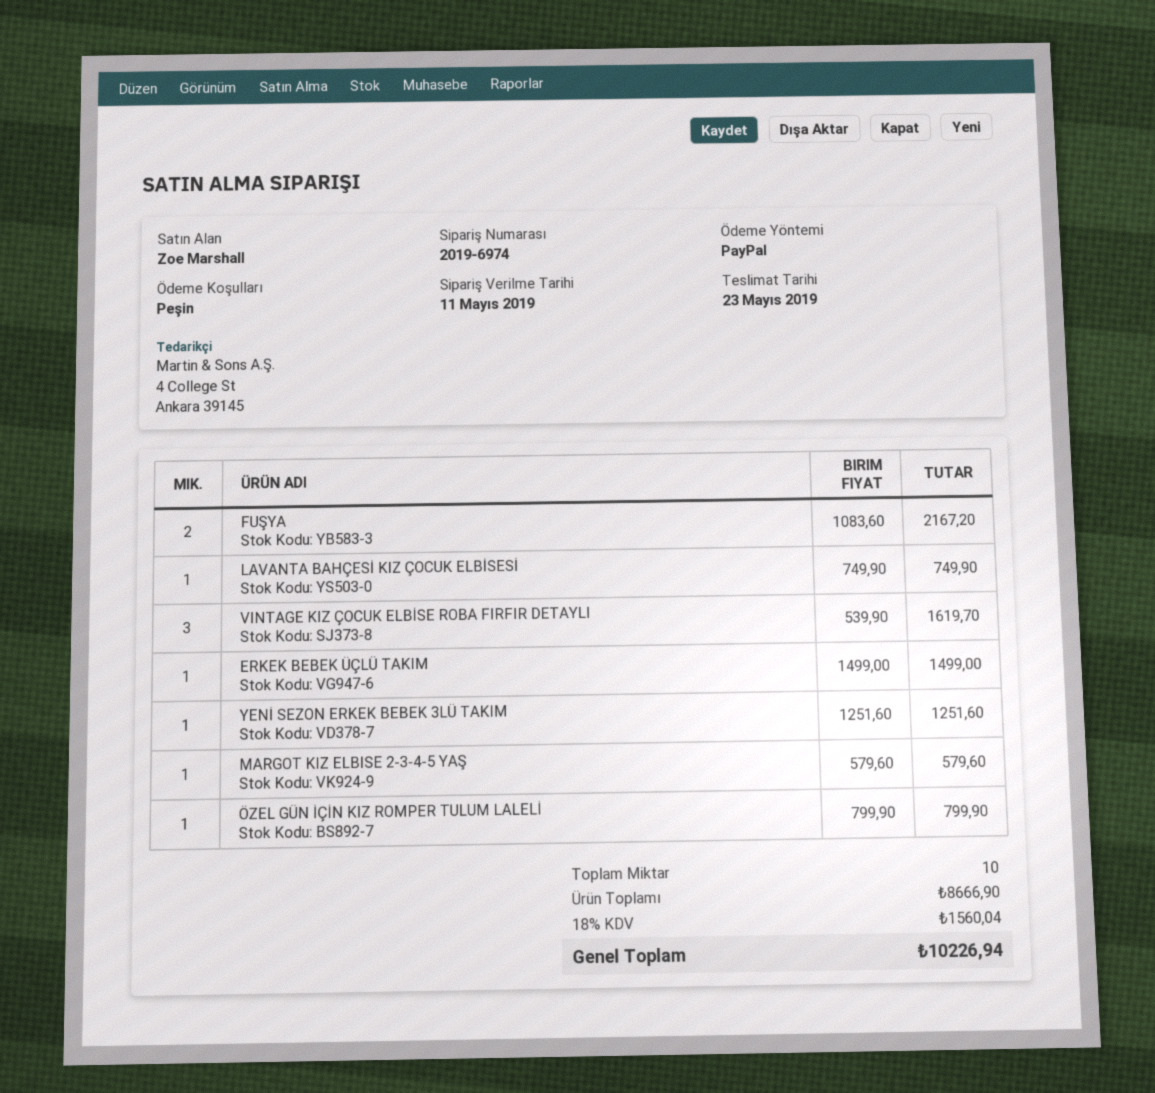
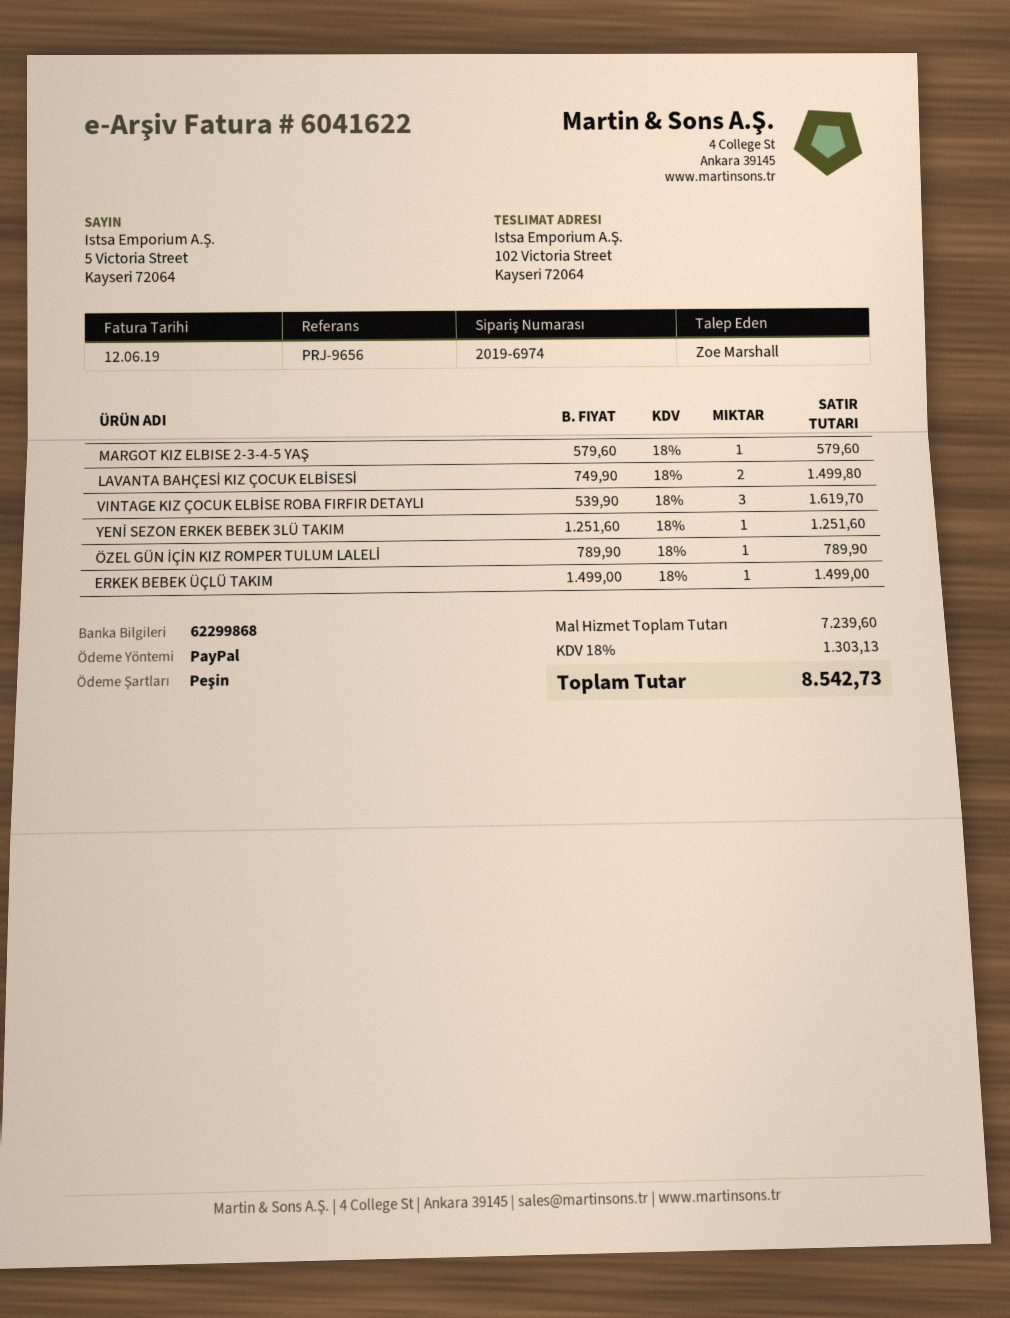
FUŞYA: 2 x 1083.60 = 2167.20 -> none
LAVANTA BAHÇESİ KIZ ÇOCUK ELBİSESİ: 1 x 749.90 = 749.90 -> 2 x 749.90 = 1499.80
ÖZEL GÜN İÇİN KIZ ROMPER TULUM LALELİ: 1 x 799.90 = 799.90 -> 1 x 789.90 = 789.90
subtotal: 8666.90 -> 7239.60
tax: 18% = 1560.04 -> 18% = 1303.13
total: 10226.94 -> 8542.73

